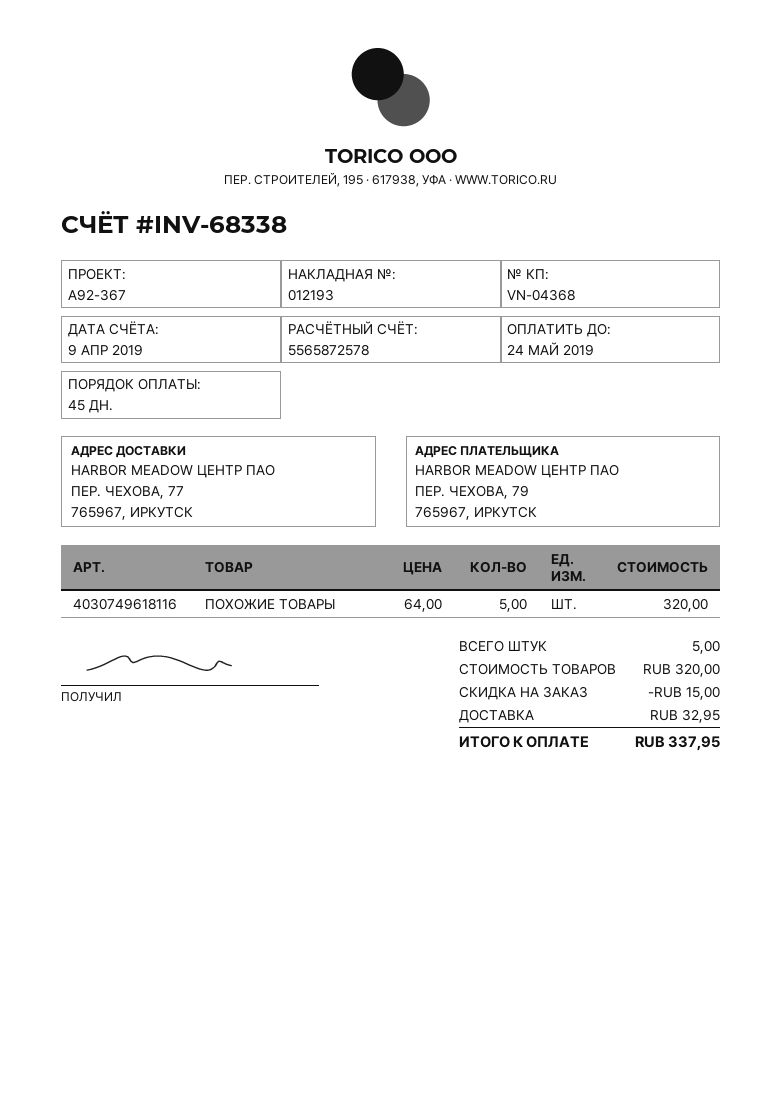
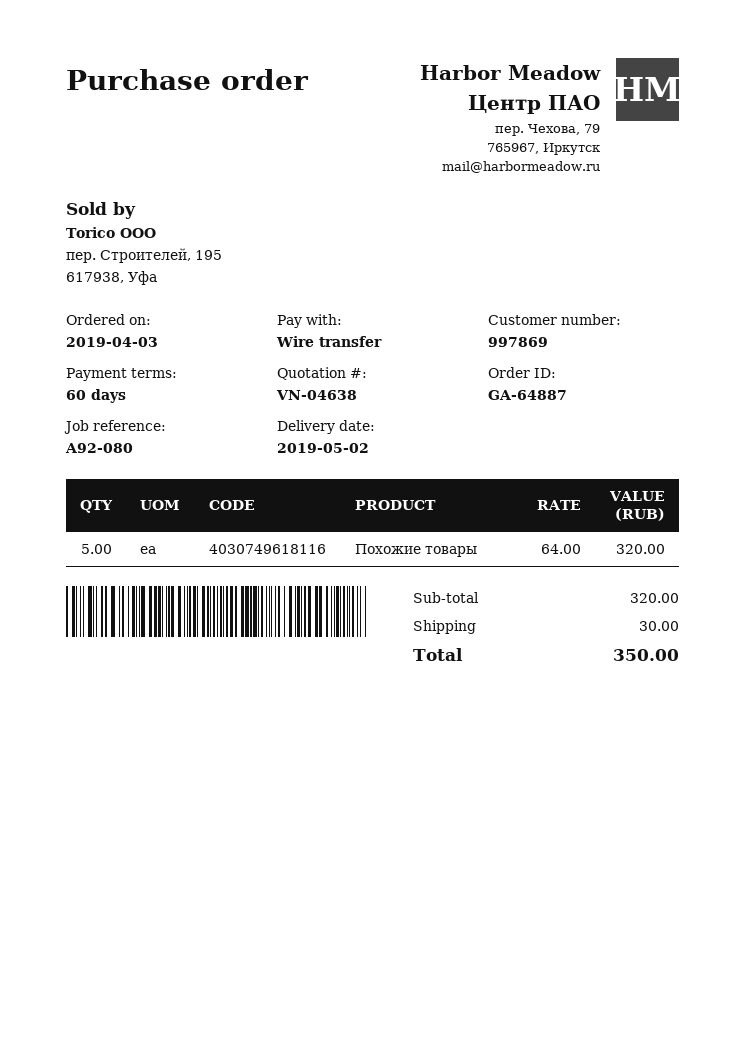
quote number: VN-04368 -> VN-04638
payment terms: 45 days -> 60 days
reference: A92-367 -> A92-080
discount: 15.00 -> none
shipping: 32.95 -> 30.00
total: 337.95 -> 350.00

